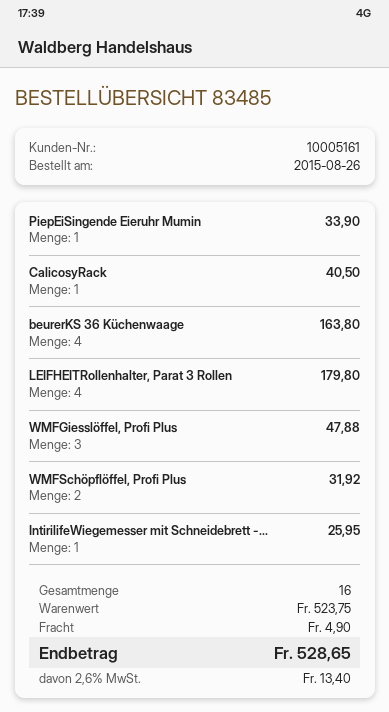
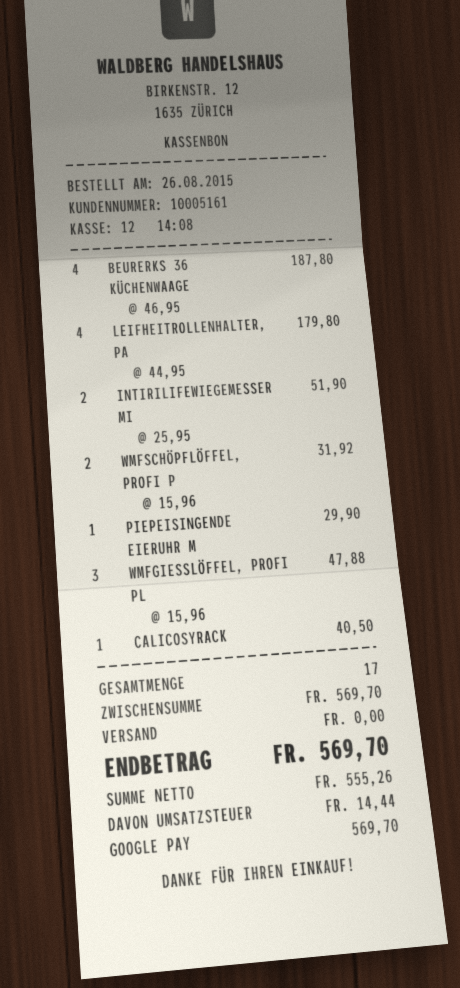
PiepEiSingende Eieruhr Mumin: 1 for 33.90 -> 1 for 29.90
beurerKS 36 Küchenwaage: 4 for 163.80 -> 4 for 187.80
IntirilifeWiegemesser mit Schneidebrett -...: 1 for 25.95 -> 2 for 51.90
total quantity: 16 -> 17
subtotal: 523.75 -> 569.70
shipping: 4.90 -> 0.00
tax: 13.40 -> 14.44
total: 528.65 -> 569.70

